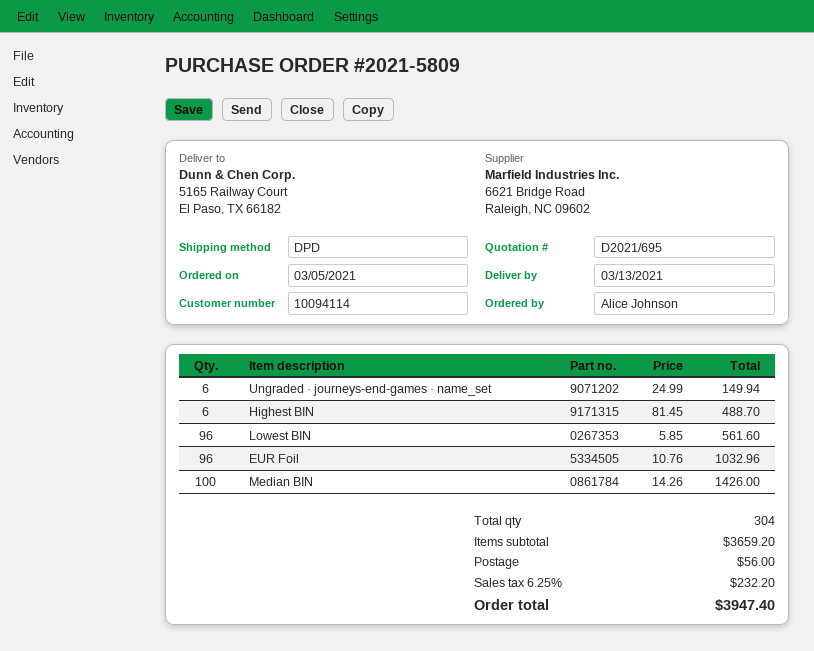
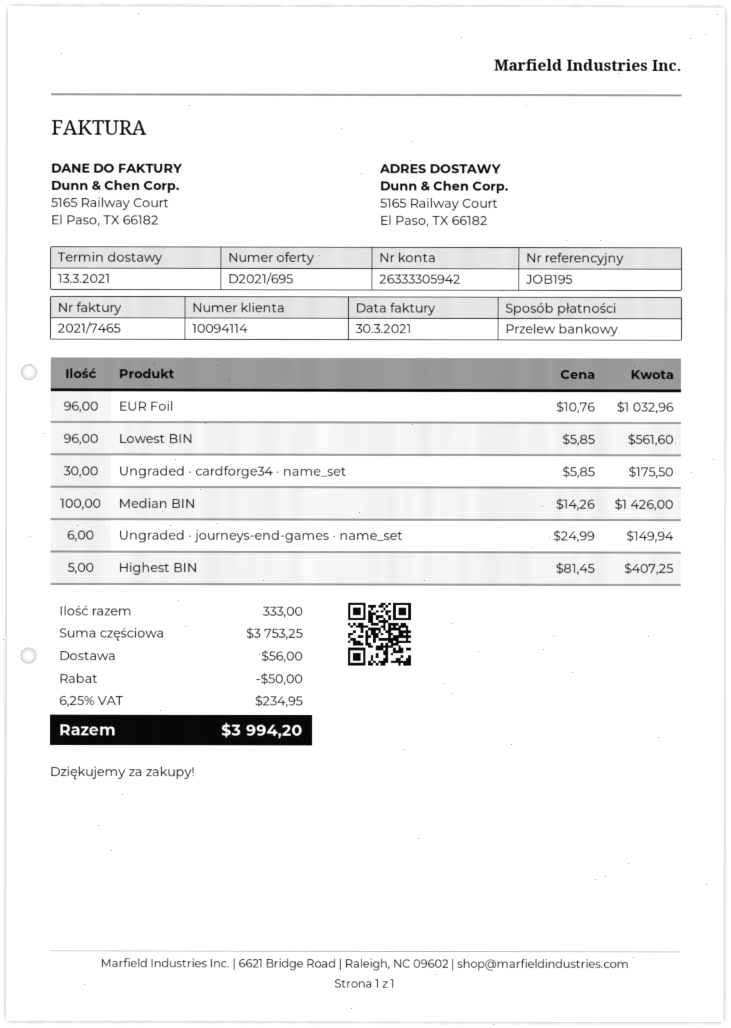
Highest BIN: 6 x 81.45 = 488.70 -> 5 x 81.45 = 407.25
Ungraded · cardforge34 · name_set: none -> 30 x 5.85 = 175.50
total quantity: 304 -> 333
subtotal: 3659.20 -> 3753.25
discount: none -> 50.00
tax: 6.25% = 232.20 -> 6.25% = 234.95
total: 3947.40 -> 3994.20

